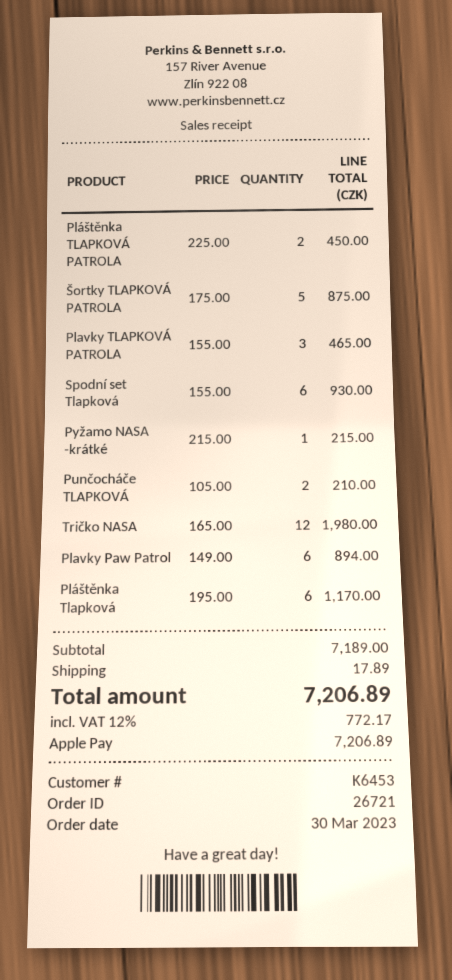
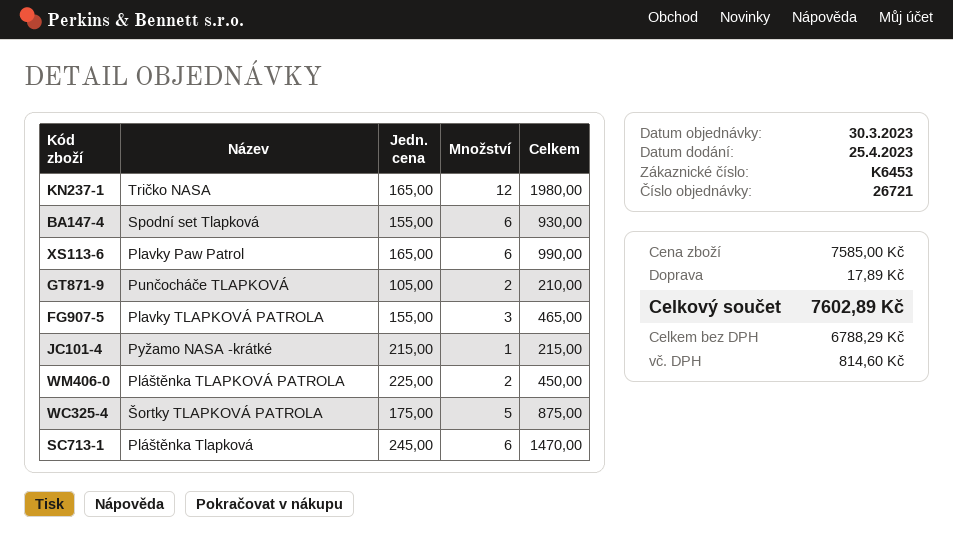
Plavky Paw Patrol: 6 x 149.00 = 894.00 -> 6 x 165.00 = 990.00
Pláštěnka Tlapková: 6 x 195.00 = 1170.00 -> 6 x 245.00 = 1470.00
subtotal: 7189.00 -> 7585.00
tax: 772.17 -> 814.60
total: 7206.89 -> 7602.89

